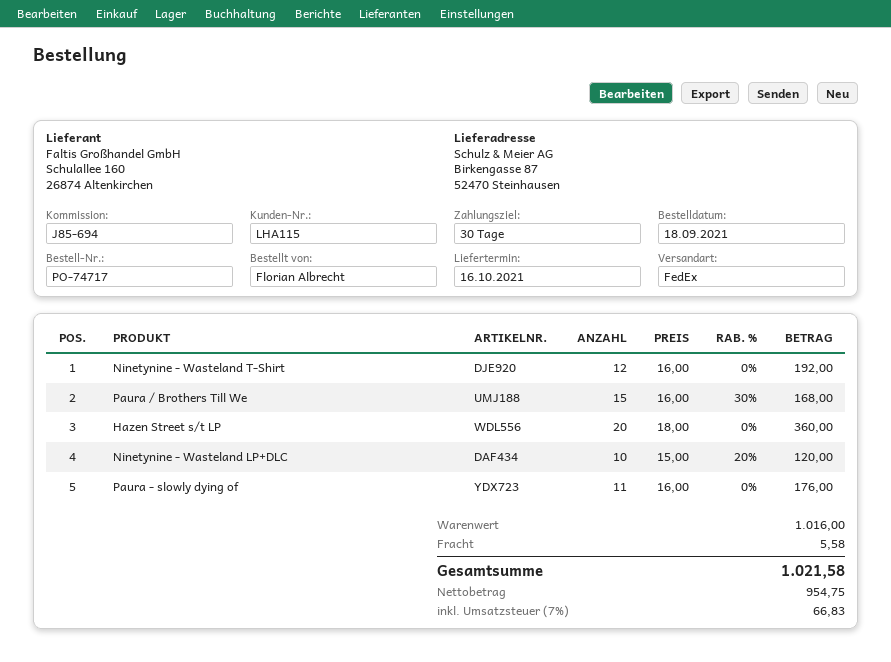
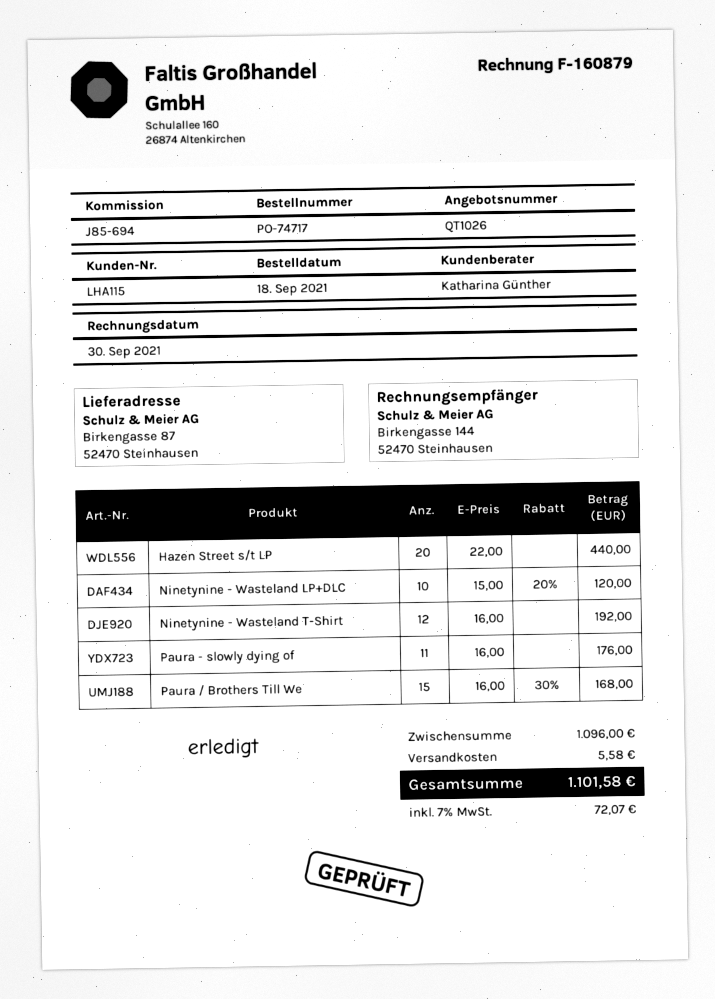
Hazen Street s/t LP: 20 x 18.00 = 360.00 -> 20 x 22.00 = 440.00
subtotal: 1016.00 -> 1096.00
tax: 7% = 66.83 -> 7% = 72.07
total: 1021.58 -> 1101.58

